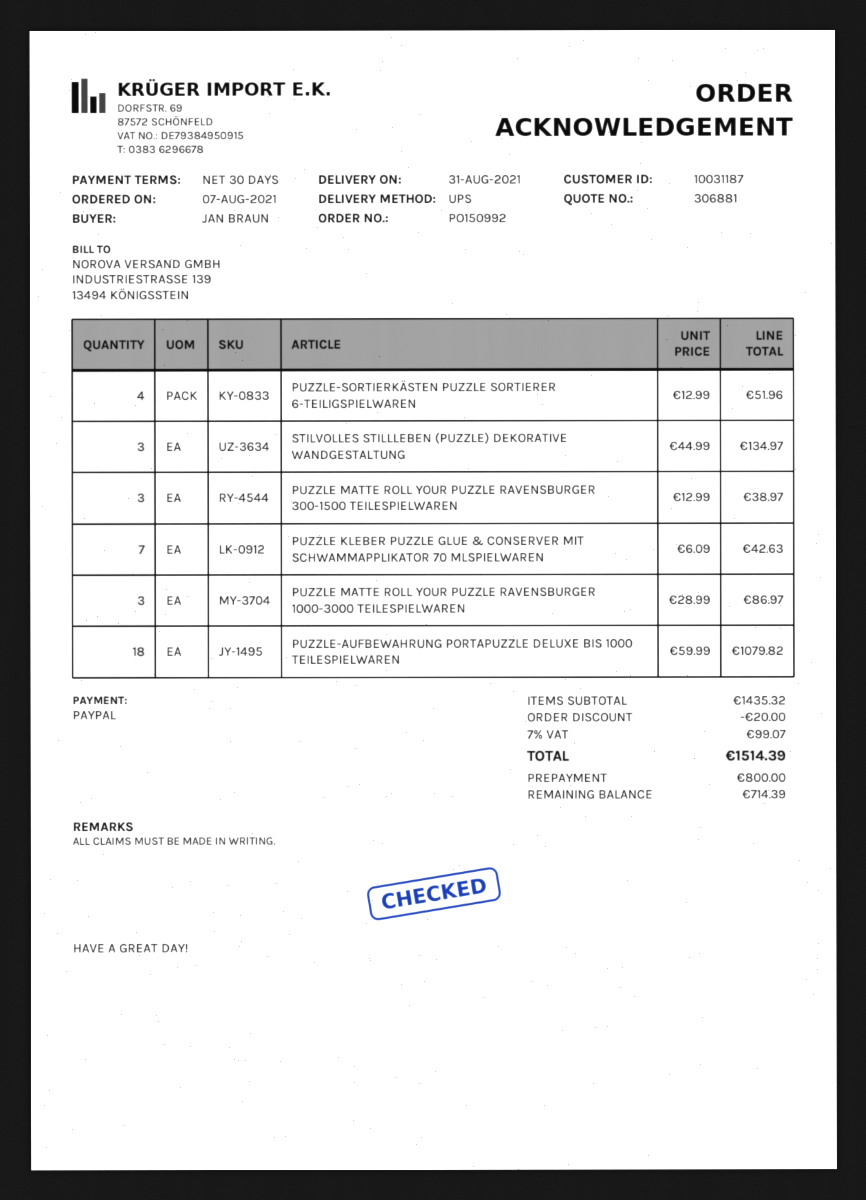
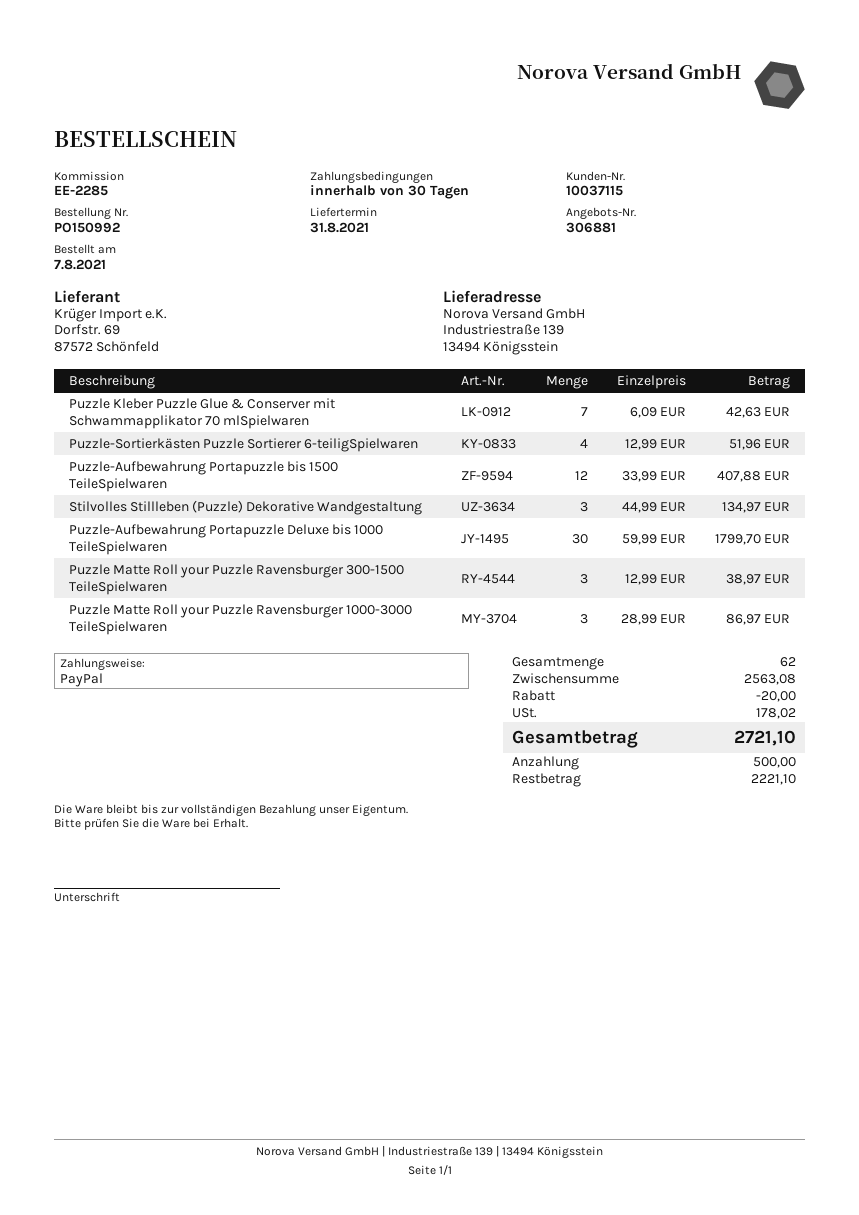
customer number: 10031187 -> 10037115
PUZZLE-AUFBEWAHRUNG PORTAPUZZLE DELUXE BIS 1000 TEILESPIELWAREN: 18 x 59.99 = 1079.82 -> 30 x 59.99 = 1799.70
Puzzle-Aufbewahrung Portapuzzle bis 1500 TeileSpielwaren: none -> 12 x 33.99 = 407.88
subtotal: 1435.32 -> 2563.08
tax: 99.07 -> 178.02
total: 1514.39 -> 2721.10
deposit: 800.00 -> 500.00
balance: 714.39 -> 2221.10

